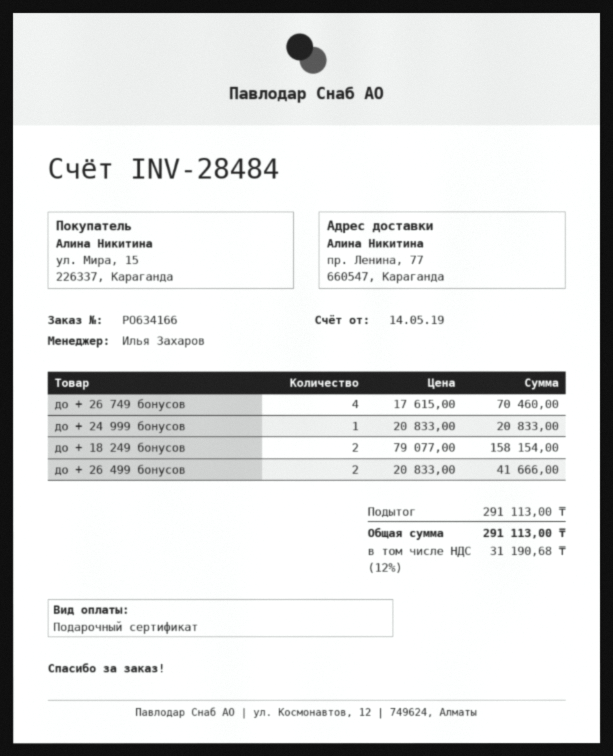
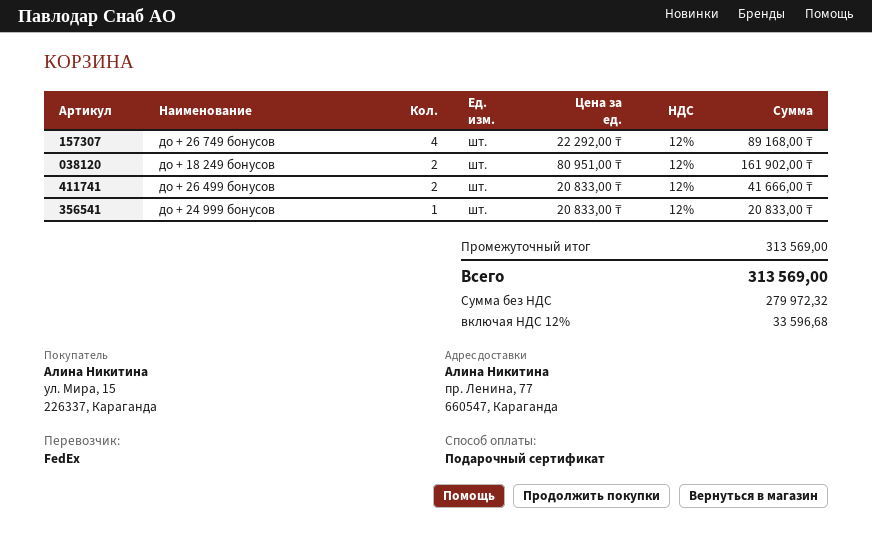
до + 26 749 бонусов: 4 x 17615.00 = 70460.00 -> 4 x 22292.00 = 89168.00
до + 18 249 бонусов: 2 x 79077.00 = 158154.00 -> 2 x 80951.00 = 161902.00
subtotal: 291113.00 -> 313569.00
tax: 12% = 31190.68 -> 12% = 33596.68
total: 291113.00 -> 313569.00

